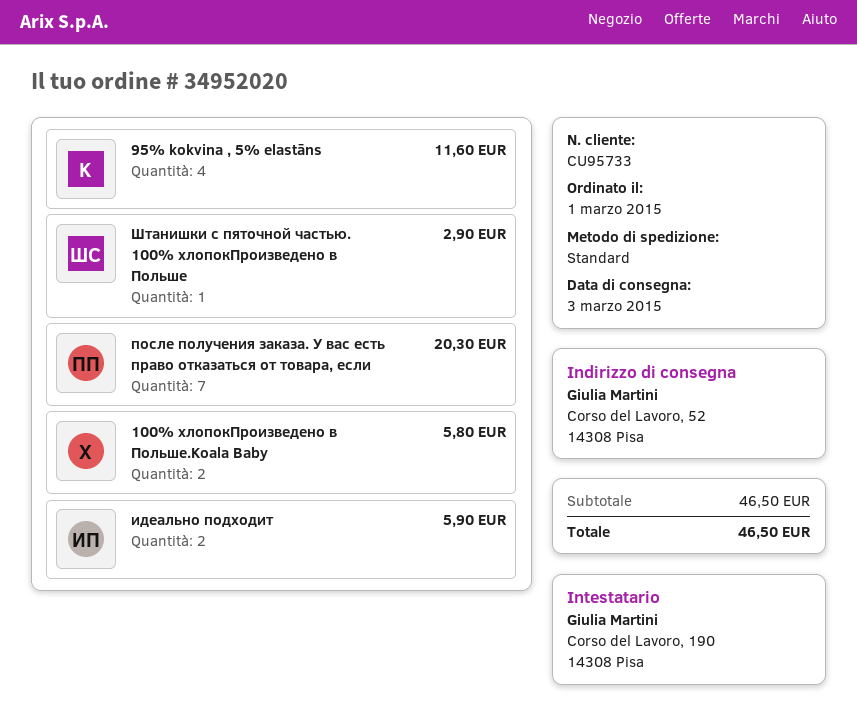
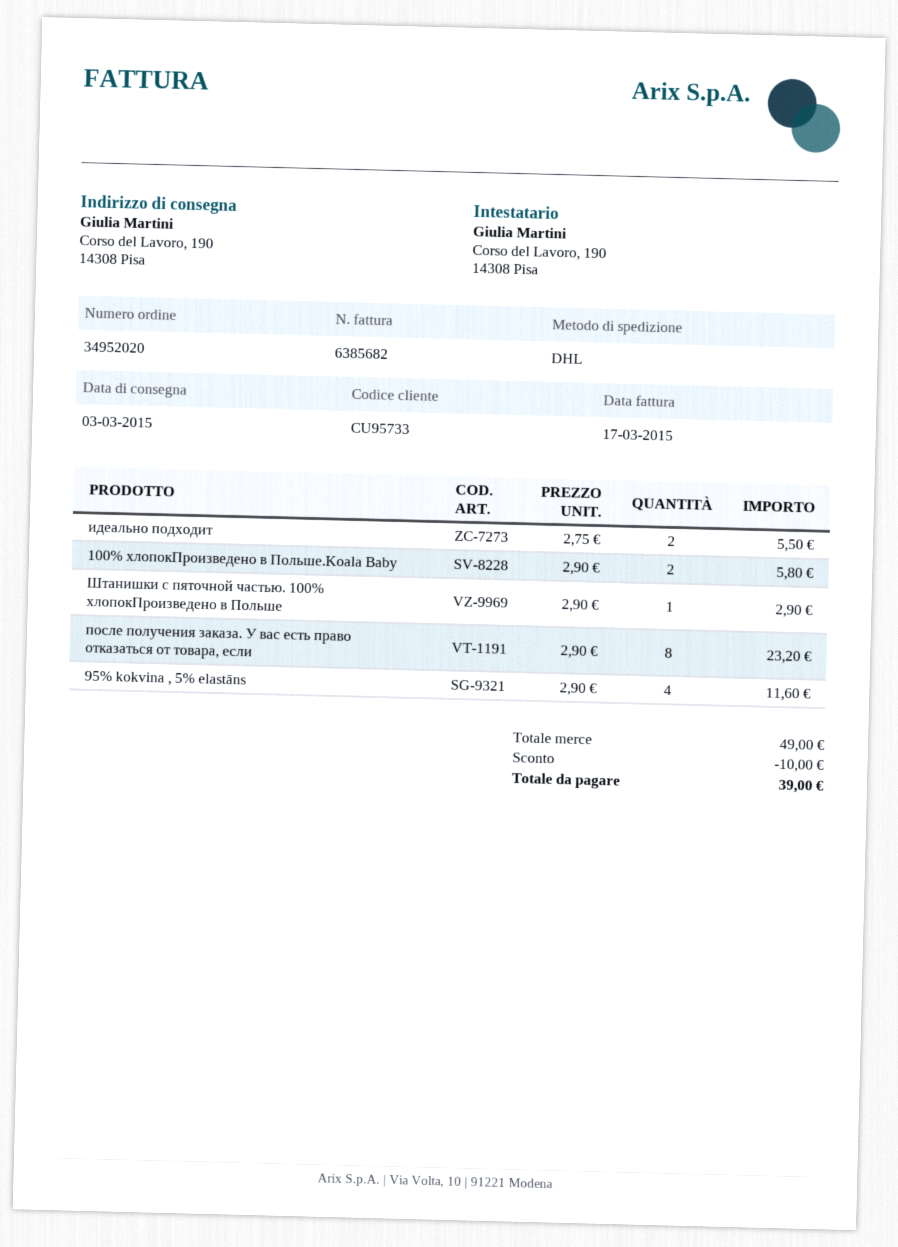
shipping method: standard -> DHL
ship to: Corso del Lavoro, 52, 14308 Pisa -> Corso del Lavoro, 190, 14308 Pisa
после получения заказа. У вас есть право отказаться от товара, если: 7 for 20.30 -> 8 for 23.20
идеально подходит: 2 for 5.90 -> 2 for 5.50
subtotal: 46.50 -> 49.00
discount: none -> 10.00
total: 46.50 -> 39.00

